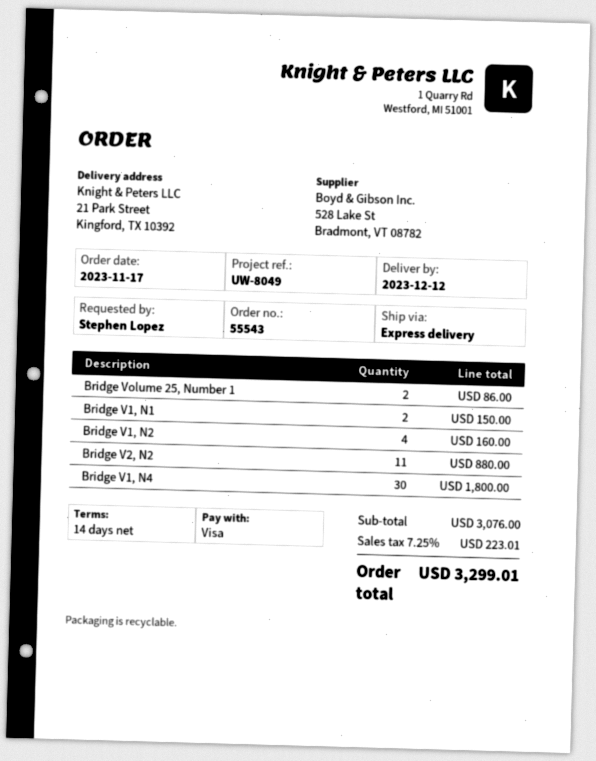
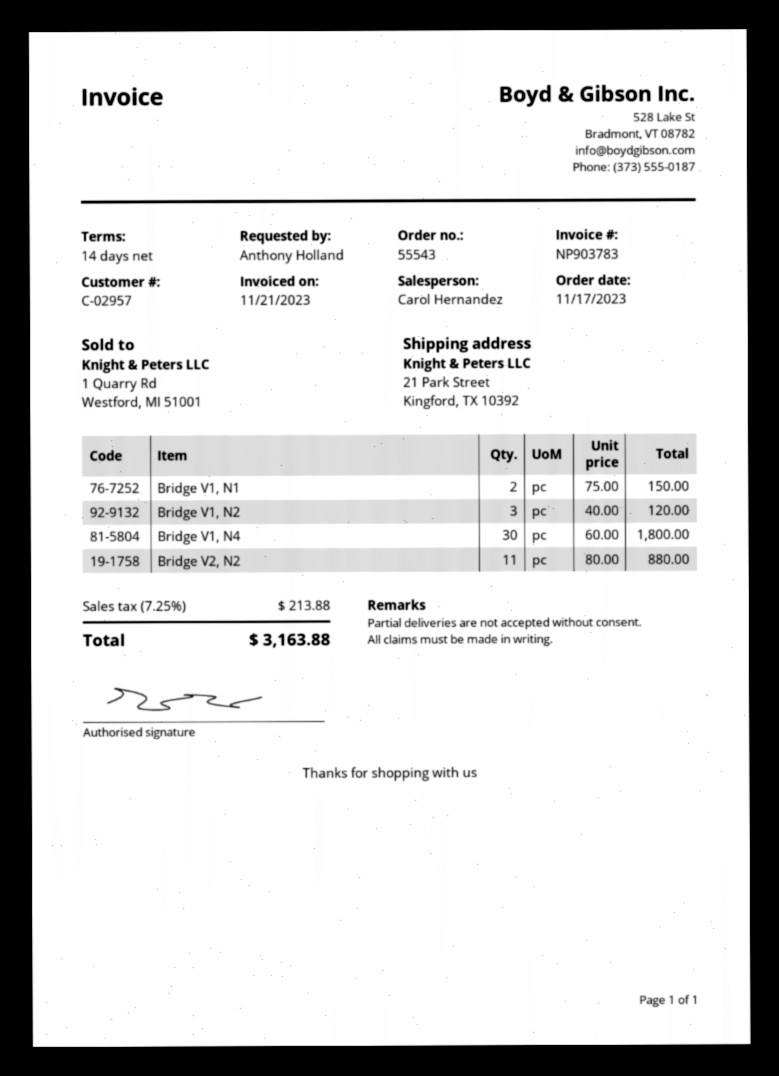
ordered by: Stephen Lopez -> Anthony Holland
Bridge Volume 25, Number 1: 2 for 86.00 -> none
Bridge V1, N2: 4 for 160.00 -> 3 for 120.00
tax: 7.25% = 223.01 -> 7.25% = 213.88
total: 3299.01 -> 3163.88

